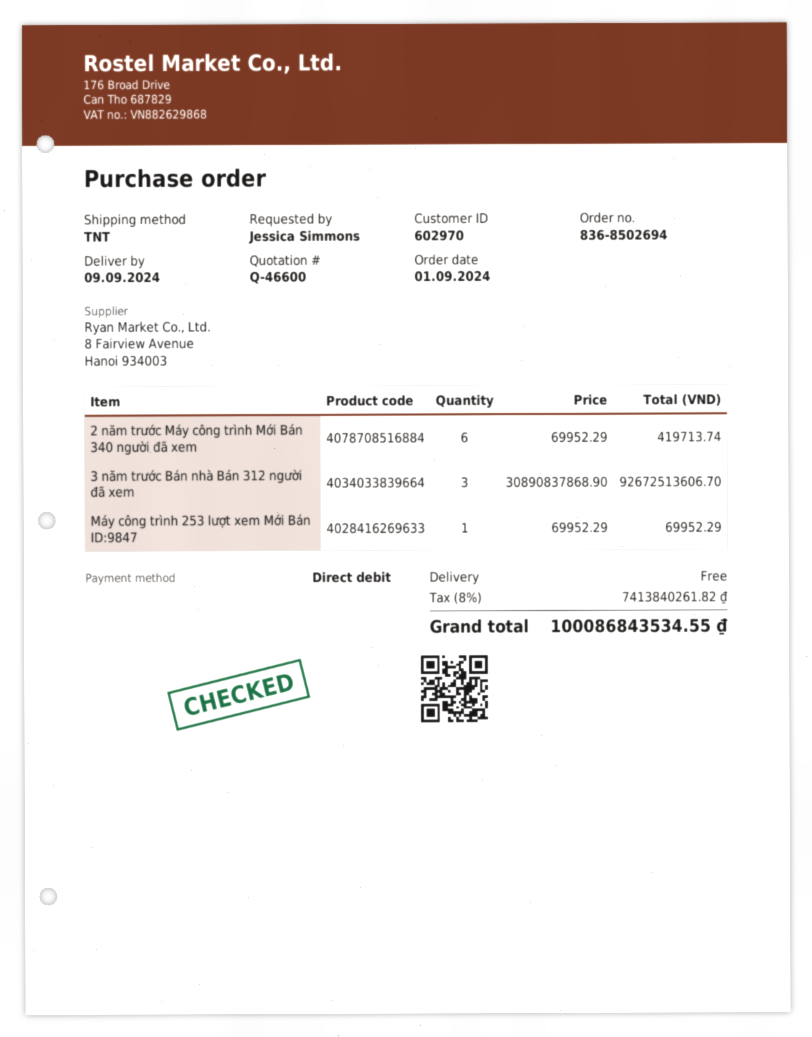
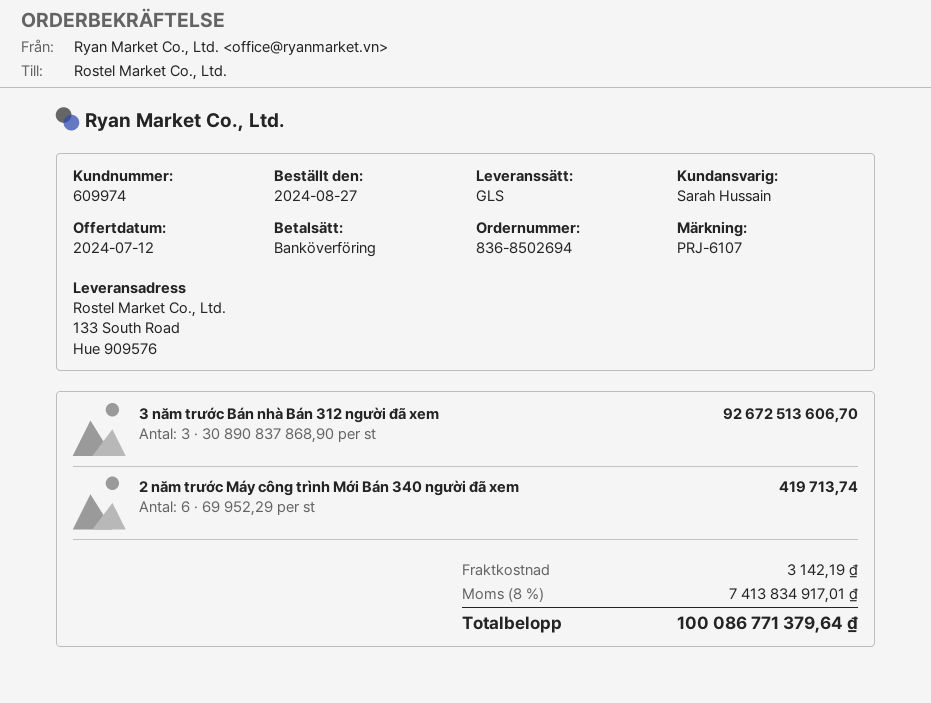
order date: 2024-09-01 -> 2024-08-27
customer number: 602970 -> 609974
payment method: direct debit -> bank transfer
shipping method: TNT -> GLS
Máy công trình 253 lượt xem Mới Bán ID:9847: 1 x 69952.29 = 69952.29 -> none
shipping: 0.00 -> 3142.19
tax: 8% = 7413840261.82 -> 8% = 7413834917.01
total: 100086843534.55 -> 100086771379.64

